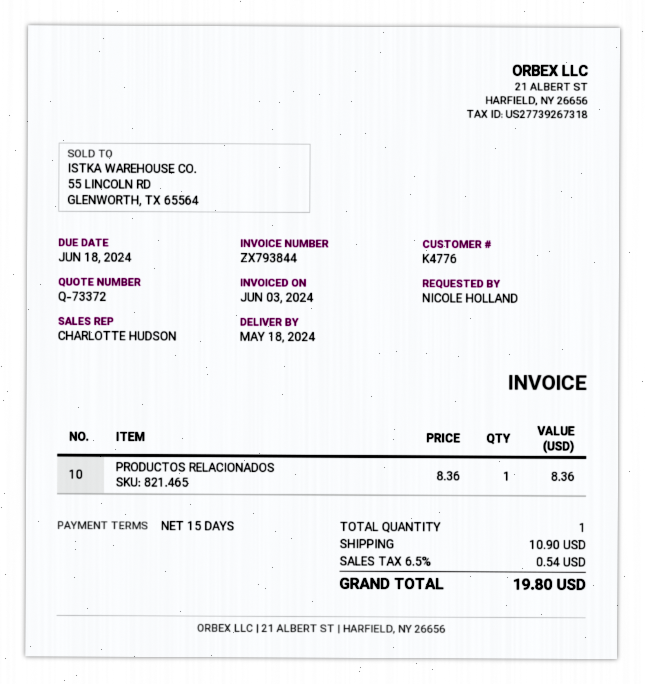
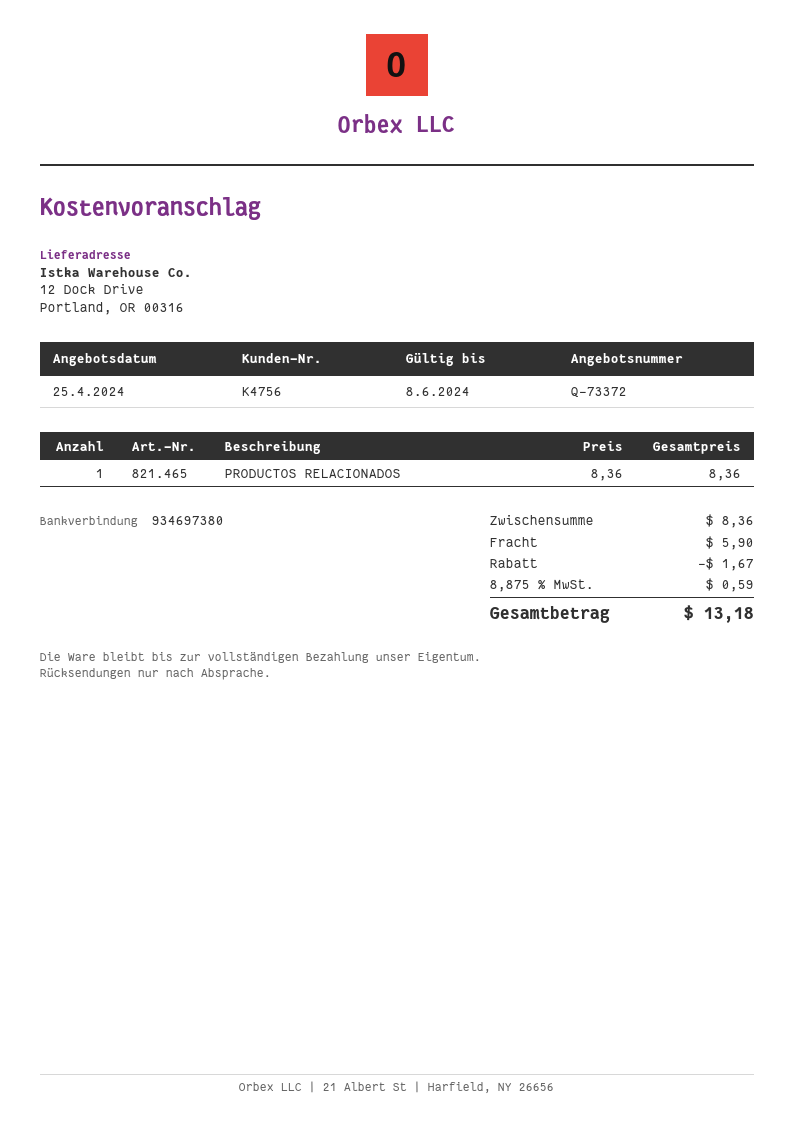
customer number: K4776 -> K4756
discount: none -> 1.67
shipping: 10.90 -> 5.90
tax: 6.5% = 0.54 -> 8.875% = 0.59
total: 19.80 -> 13.18

